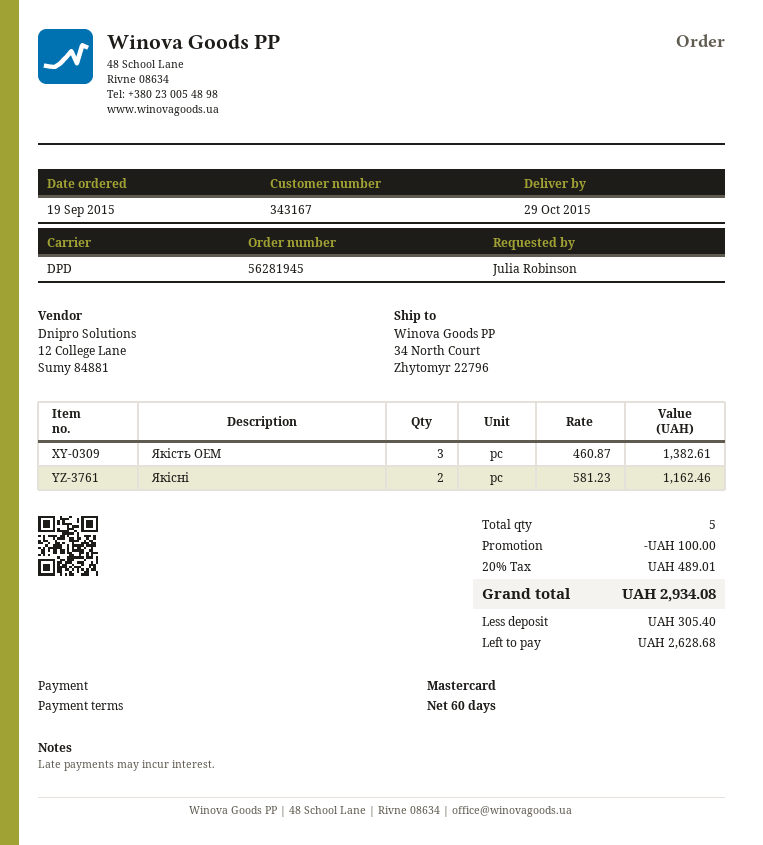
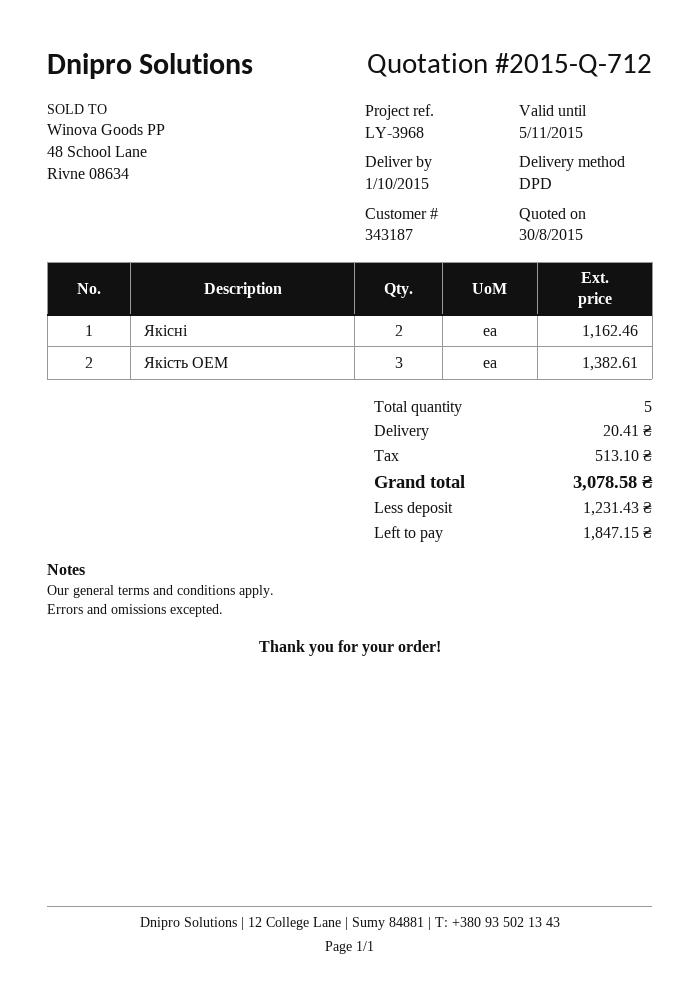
delivery date: 2015-10-29 -> 2015-10-01
customer number: 343167 -> 343187
discount: 100.00 -> none
shipping: none -> 20.41
tax: 489.01 -> 513.10
total: 2934.08 -> 3078.58
deposit: 305.40 -> 1231.43
balance: 2628.68 -> 1847.15

